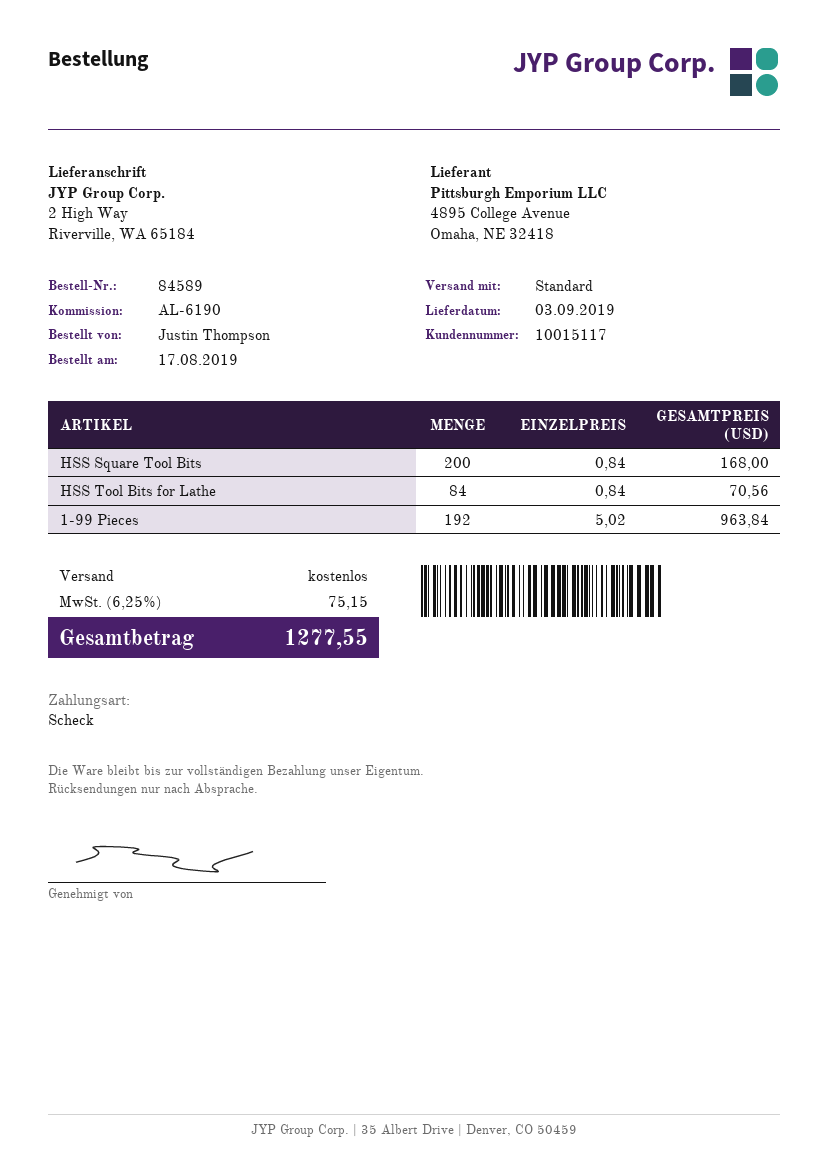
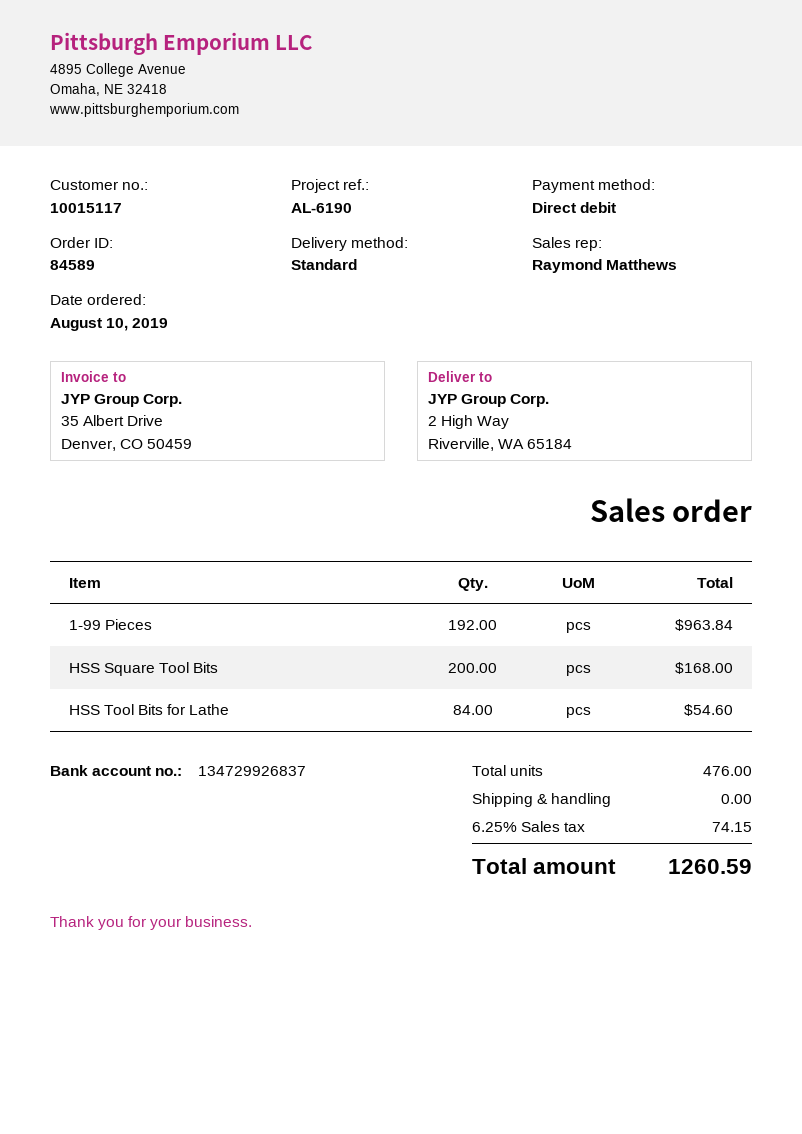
order date: 2019-08-17 -> 2019-08-10
payment method: cheque -> direct debit
HSS Tool Bits for Lathe: 84 for 70.56 -> 84 for 54.60
tax: 6.25% = 75.15 -> 6.25% = 74.15
total: 1277.55 -> 1260.59

